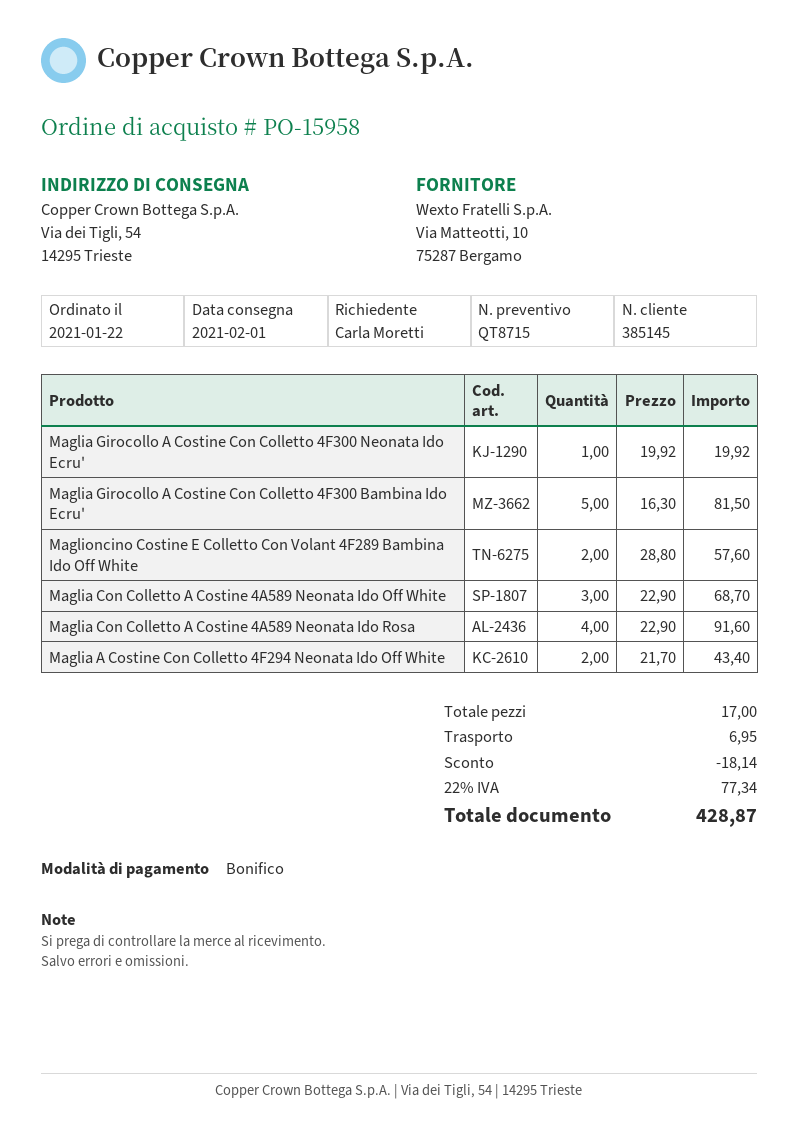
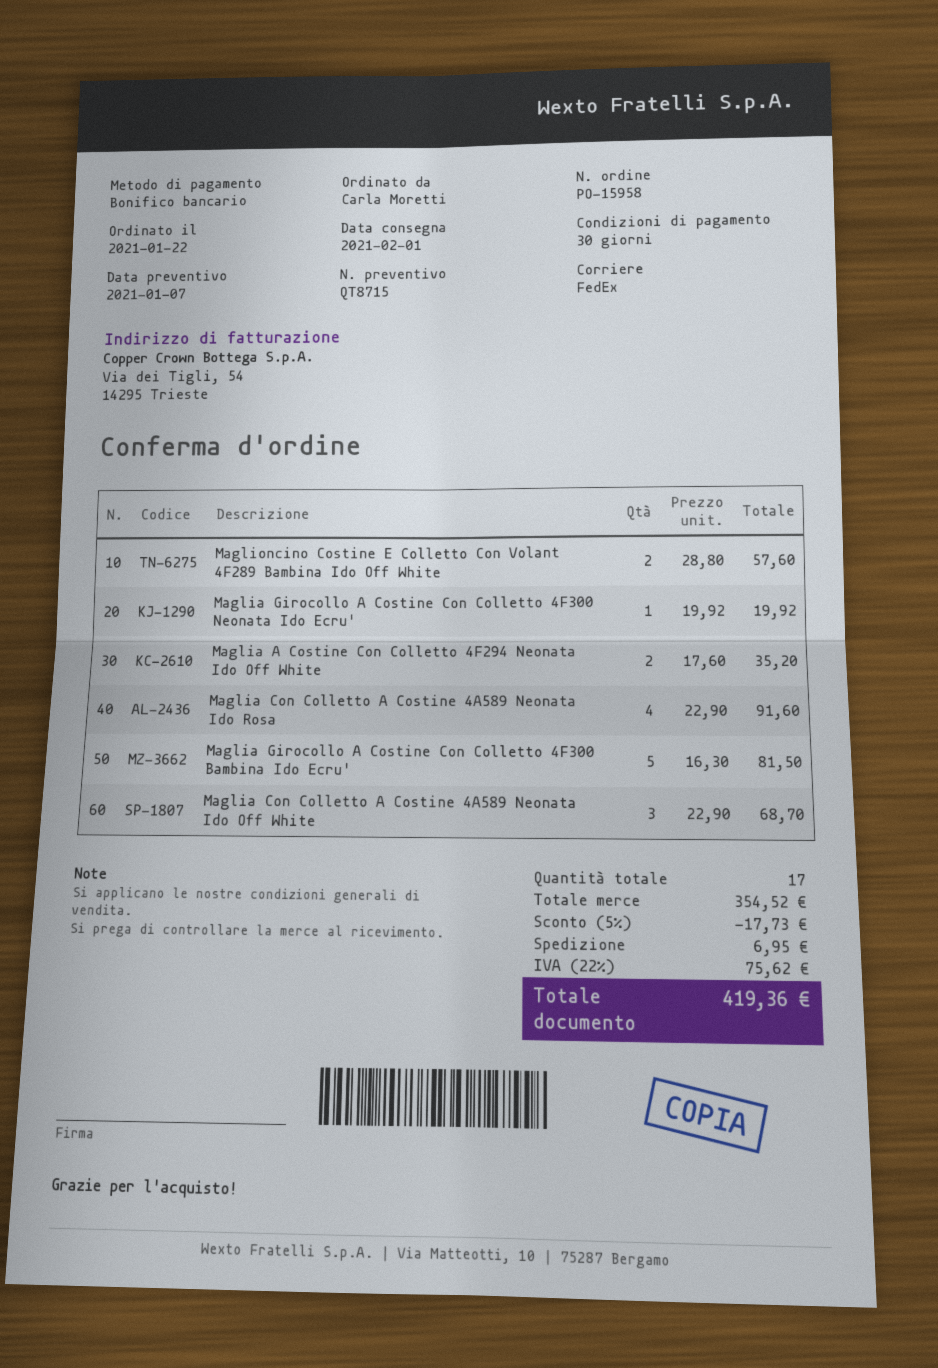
Maglia A Costine Con Colletto 4F294 Neonata Ido Off White: 2 x 21.70 = 43.40 -> 2 x 17.60 = 35.20
discount: 18.14 -> 17.73
tax: 22% = 77.34 -> 22% = 75.62
total: 428.87 -> 419.36

